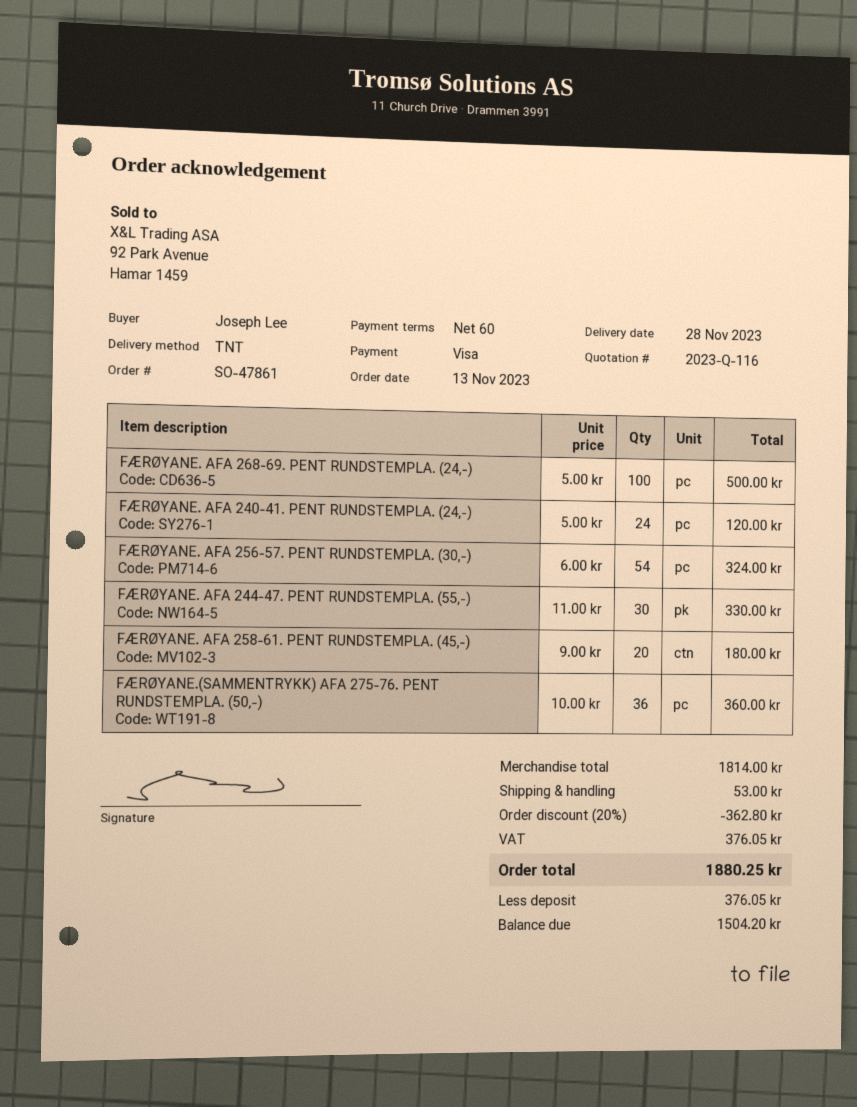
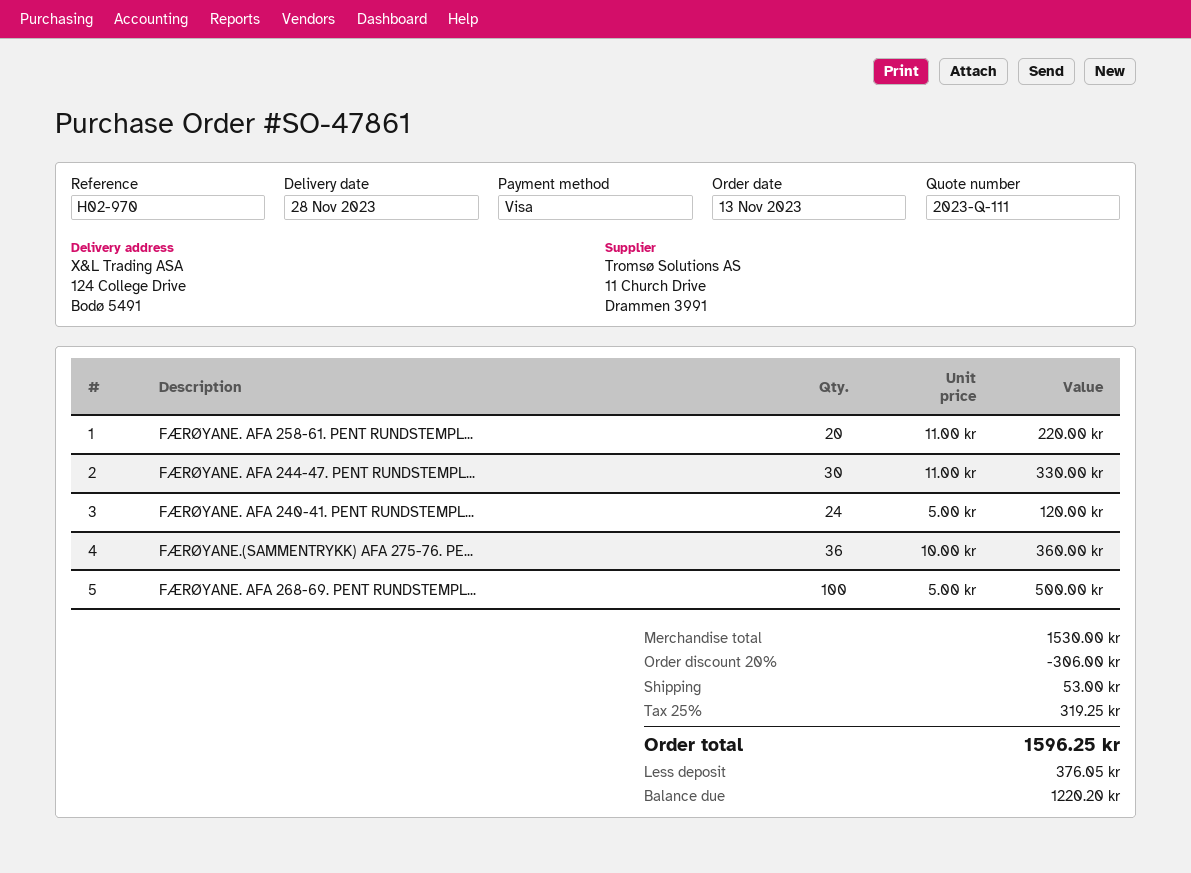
quote number: 2023-Q-116 -> 2023-Q-111
FÆRØYANE. AFA 256-57. PENT RUNDSTEMPLA. (30,-): 54 x 6.00 = 324.00 -> none
FÆRØYANE. AFA 258-61. PENT RUNDSTEMPLA. (45,-): 20 x 9.00 = 180.00 -> 20 x 11.00 = 220.00
subtotal: 1814.00 -> 1530.00
discount: 20% = 362.80 -> 20% = 306.00
tax: 376.05 -> 319.25
total: 1880.25 -> 1596.25
balance: 1504.20 -> 1220.20

